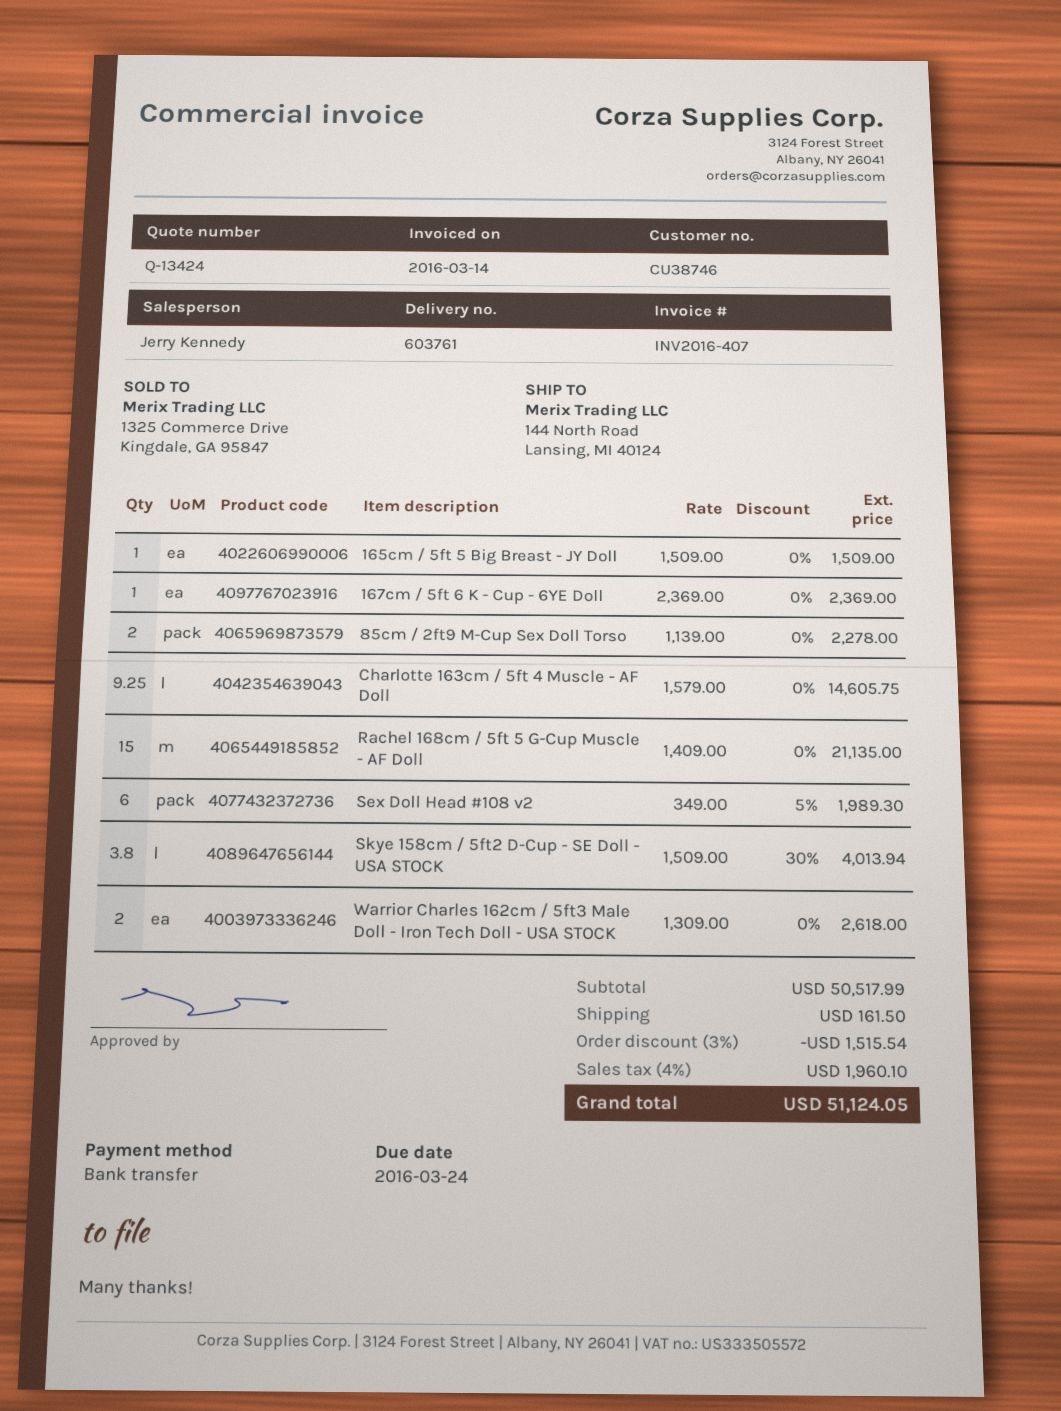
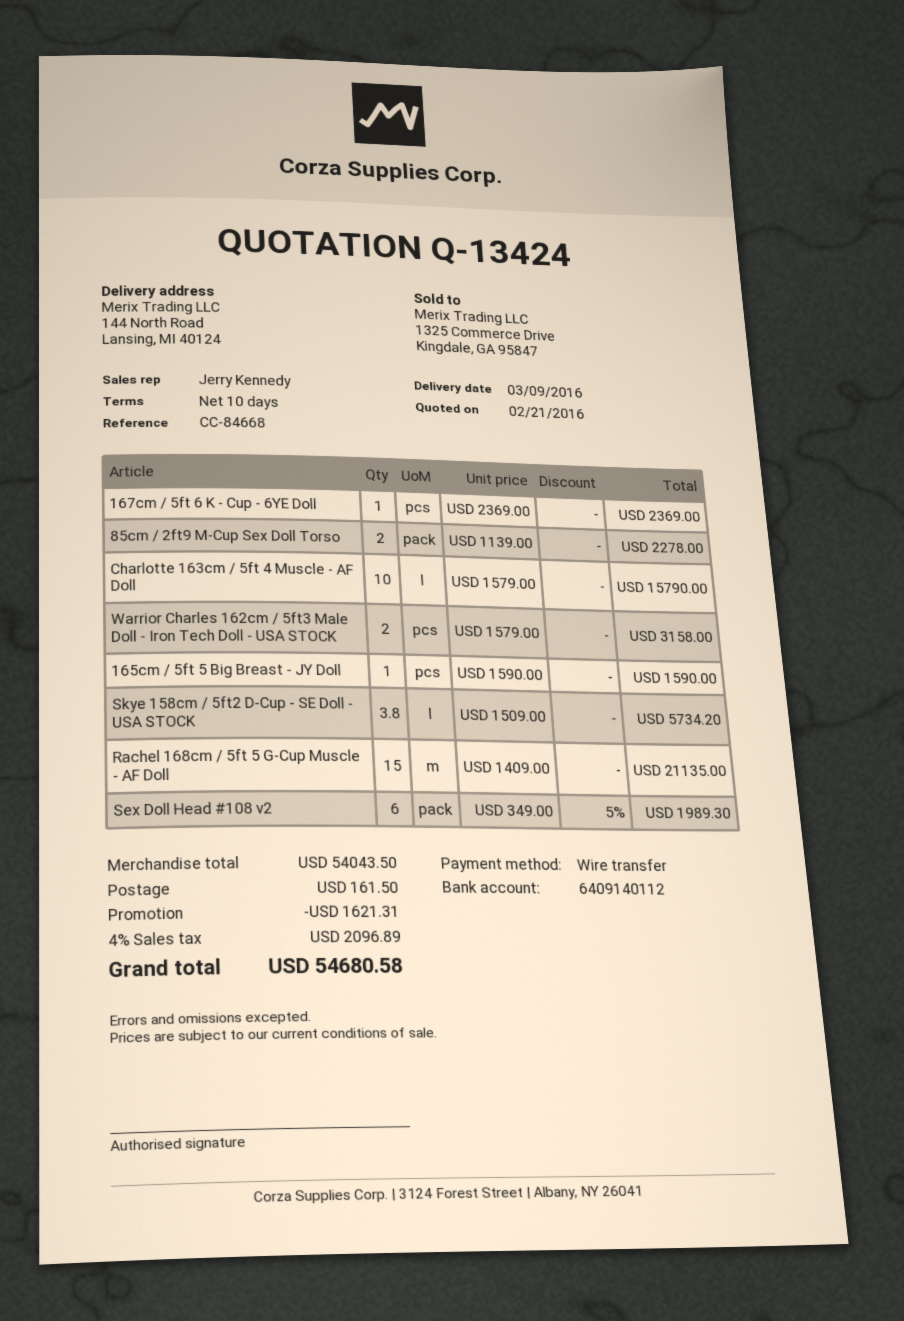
165cm / 5ft 5 Big Breast - JY Doll: 1 x 1509.00 = 1509.00 -> 1 x 1590.00 = 1590.00
Charlotte 163cm / 5ft 4 Muscle - AF Doll: 9.25 x 1579.00 = 14605.75 -> 10 x 1579.00 = 15790.00
Skye 158cm / 5ft2 D-Cup - SE Doll - USA STOCK: 3.8 x 1509.00 - 30% = 4013.94 -> 3.8 x 1509.00 = 5734.20
Warrior Charles 162cm / 5ft3 Male Doll - Iron Tech Doll - USA STOCK: 2 x 1309.00 = 2618.00 -> 2 x 1579.00 = 3158.00
subtotal: 50517.99 -> 54043.50
discount: 1515.54 -> 1621.31
tax: 4% = 1960.10 -> 4% = 2096.89
total: 51124.05 -> 54680.58

